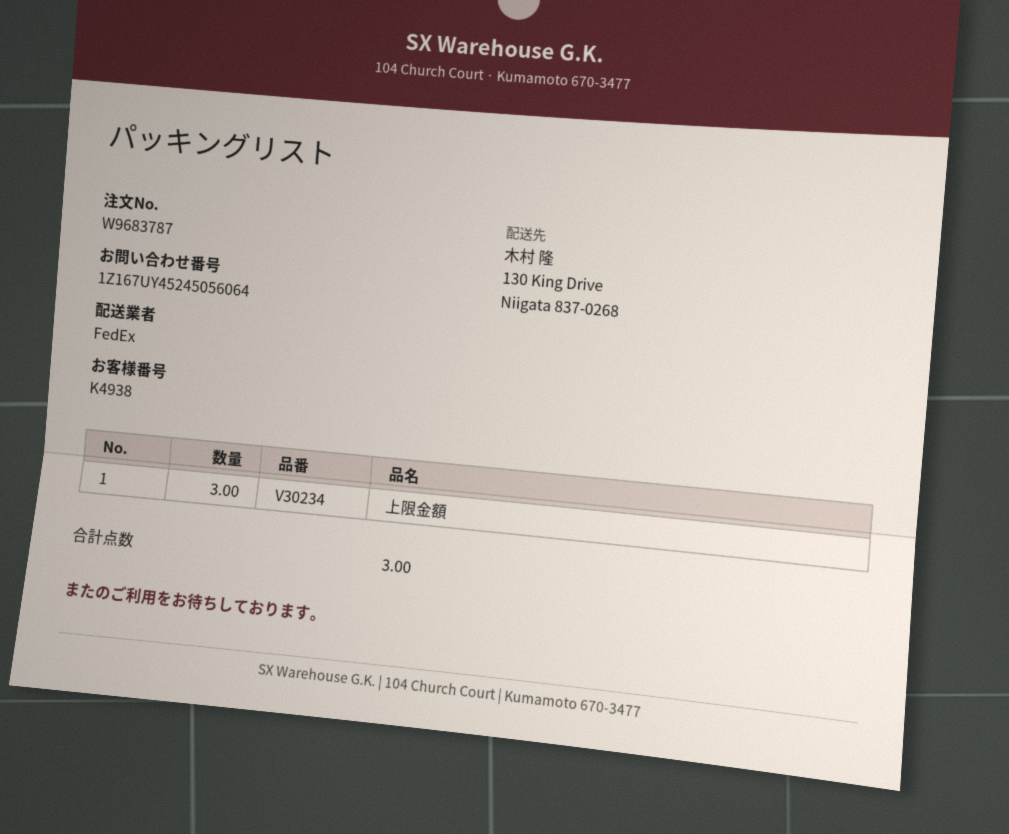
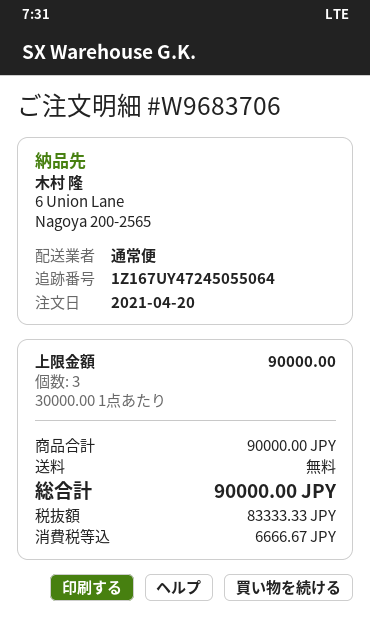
order number: W9683787 -> W9683706
shipping method: FedEx -> standard
tracking number: 1Z167UY45245056064 -> 1Z167UY47245055064
ship to: 130 King Drive, Niigata 837-0268 -> 6 Union Lane, Nagoya 200-2565

